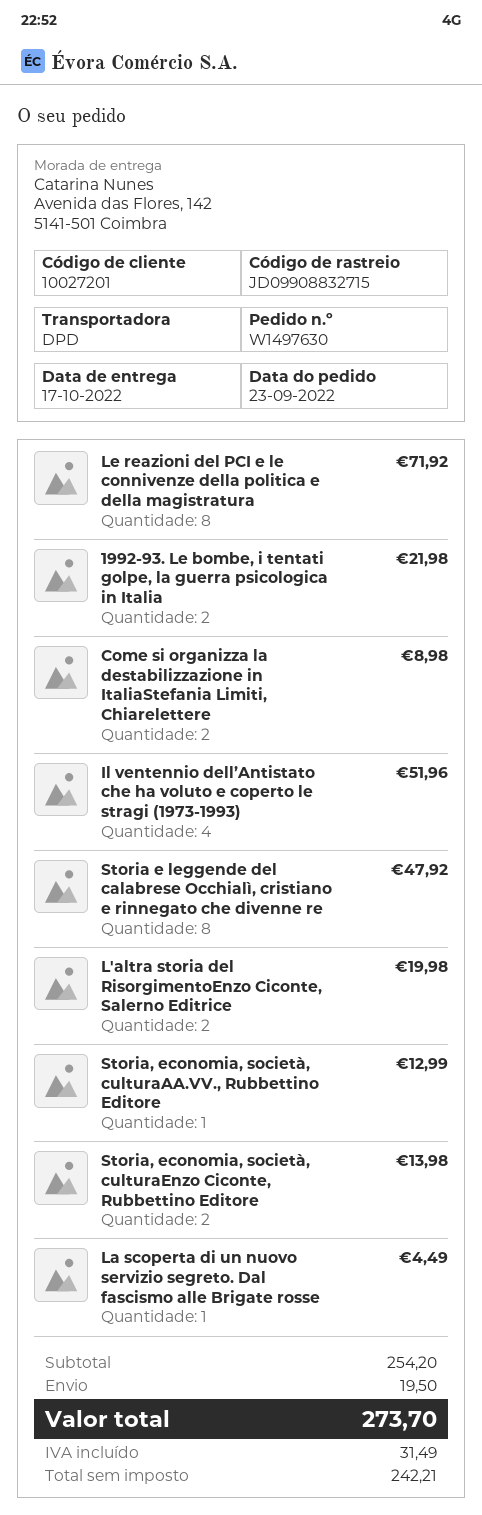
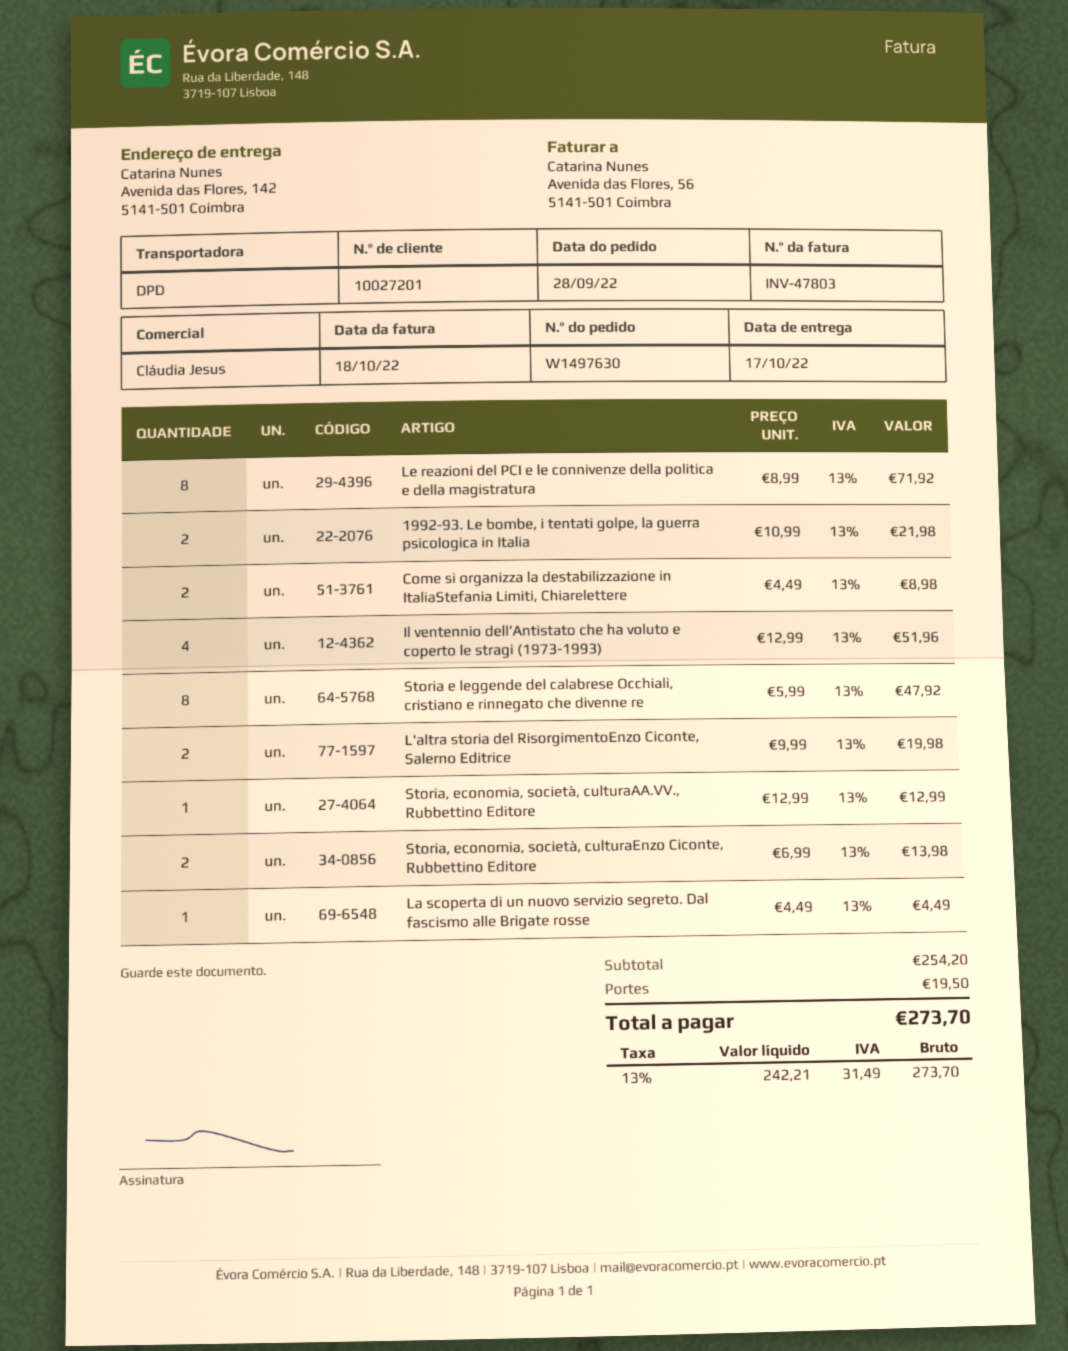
order date: 2022-09-23 -> 2022-09-28

